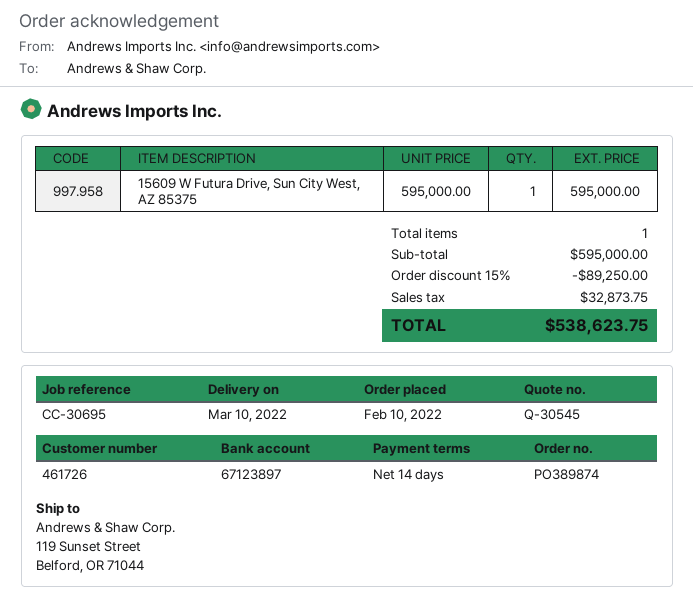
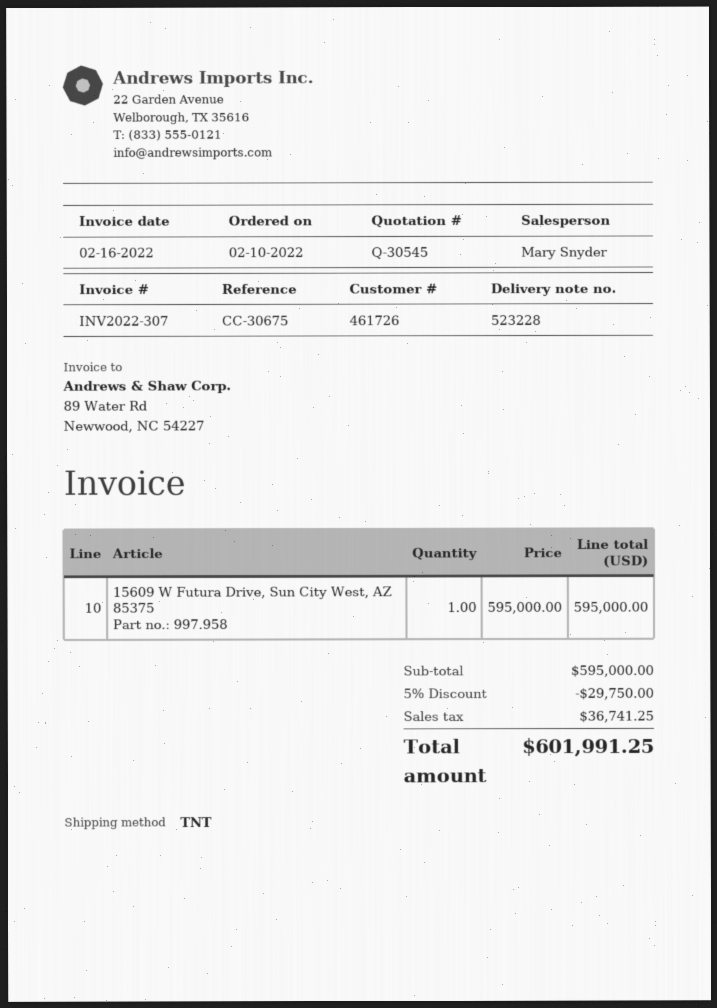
reference: CC-30695 -> CC-30675
discount: 15% = 89250.00 -> 5% = 29750.00
tax: 32873.75 -> 36741.25
total: 538623.75 -> 601991.25

